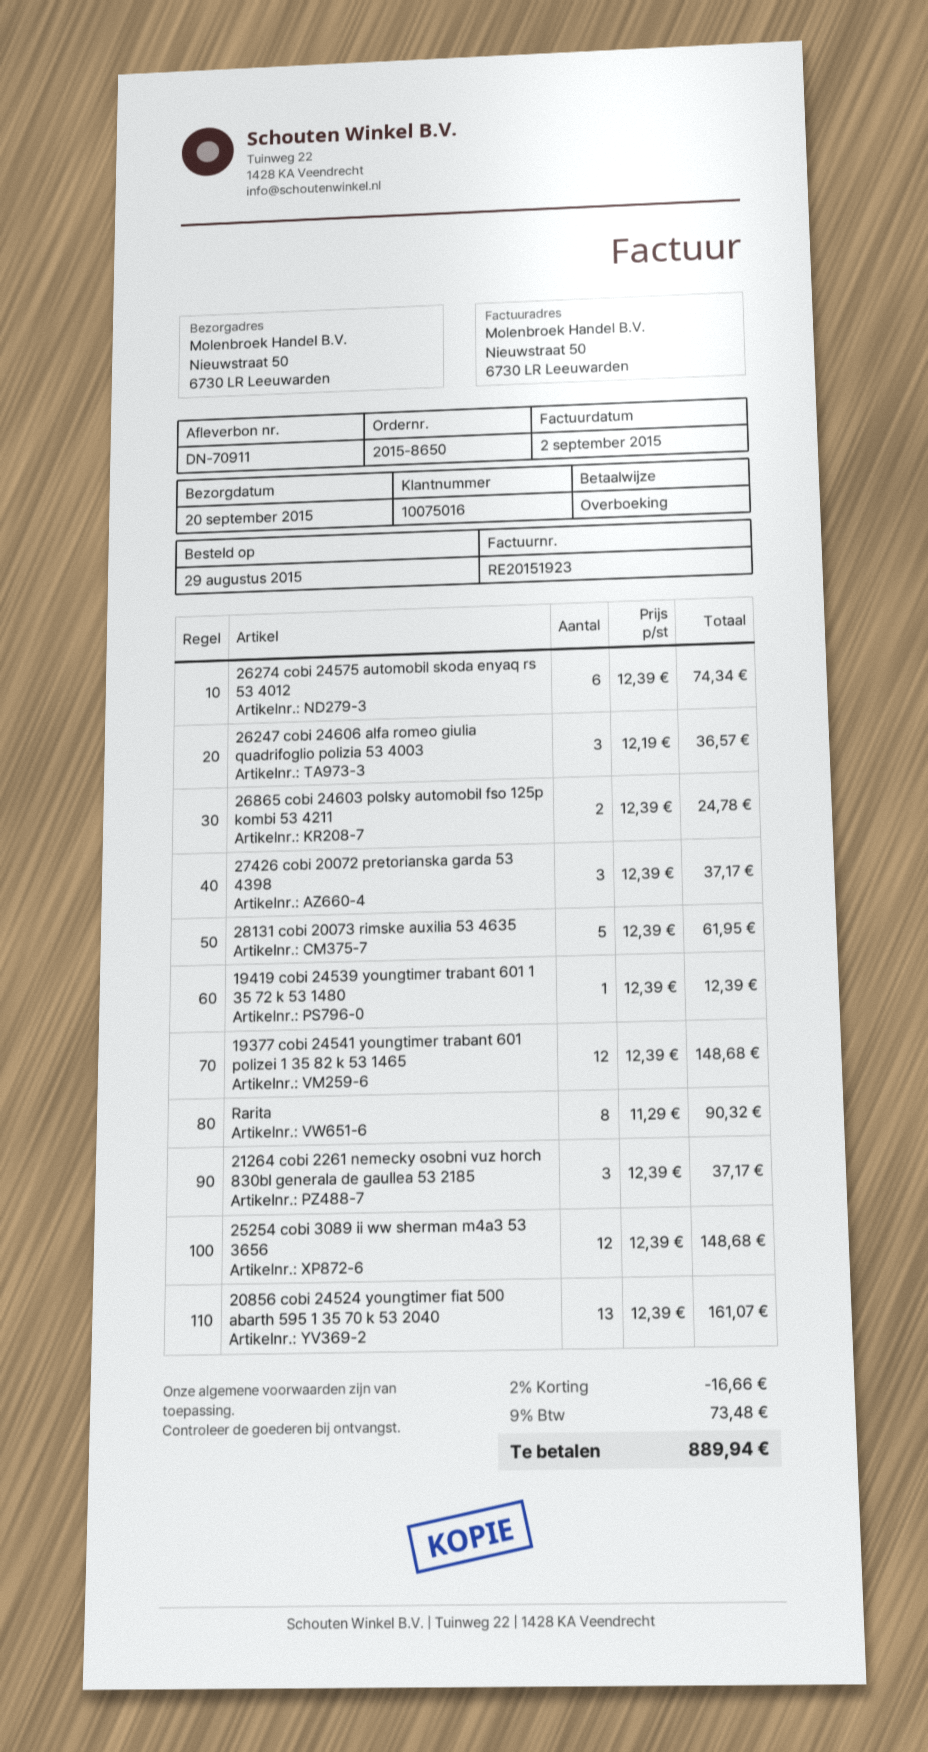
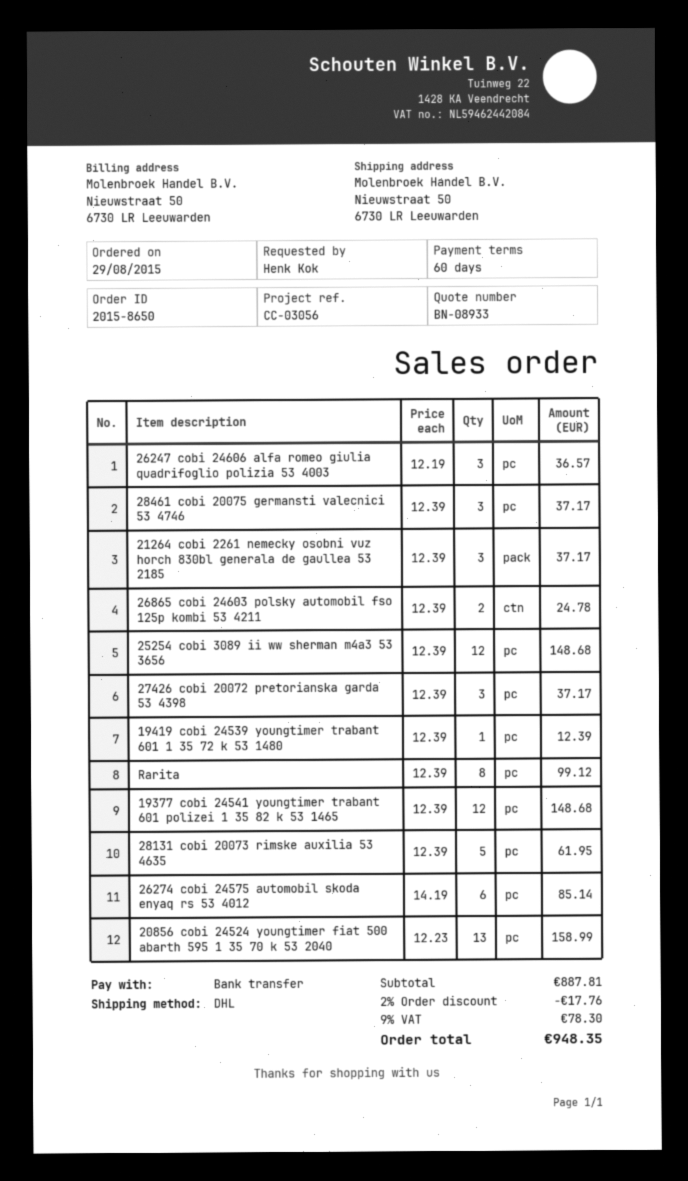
26274 cobi 24575 automobil skoda enyaq rs 53 4012: 6 x 12.39 = 74.34 -> 6 x 14.19 = 85.14
Rarita: 8 x 11.29 = 90.32 -> 8 x 12.39 = 99.12
20856 cobi 24524 youngtimer fiat 500 abarth 595 1 35 70 k 53 2040: 13 x 12.39 = 161.07 -> 13 x 12.23 = 158.99
28461 cobi 20075 germansti valecnici 53 4746: none -> 3 x 12.39 = 37.17
discount: 2% = 16.66 -> 2% = 17.76
tax: 9% = 73.48 -> 9% = 78.30
total: 889.94 -> 948.35

